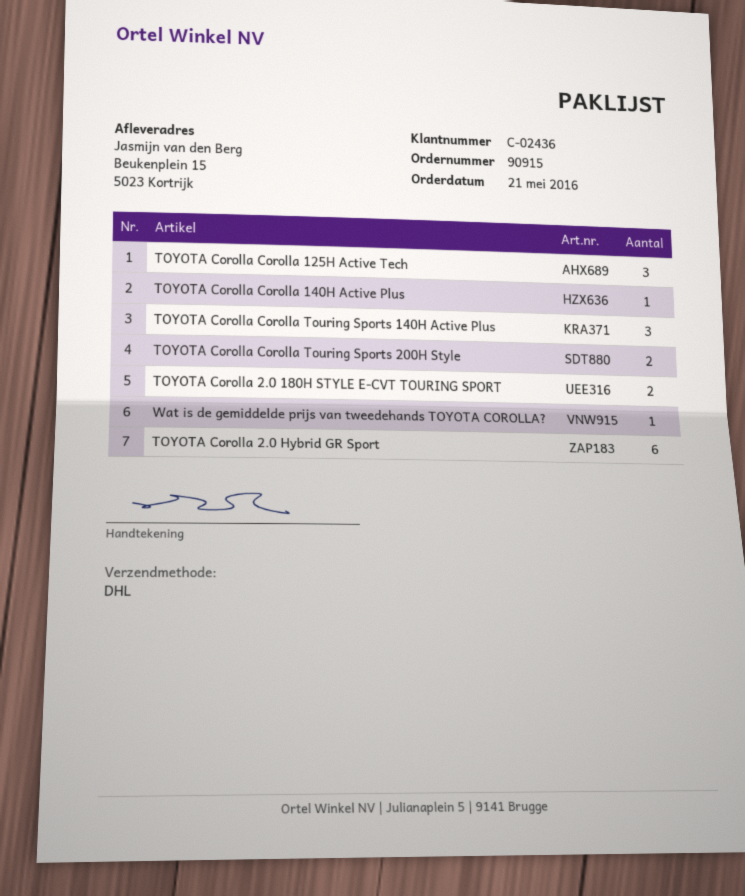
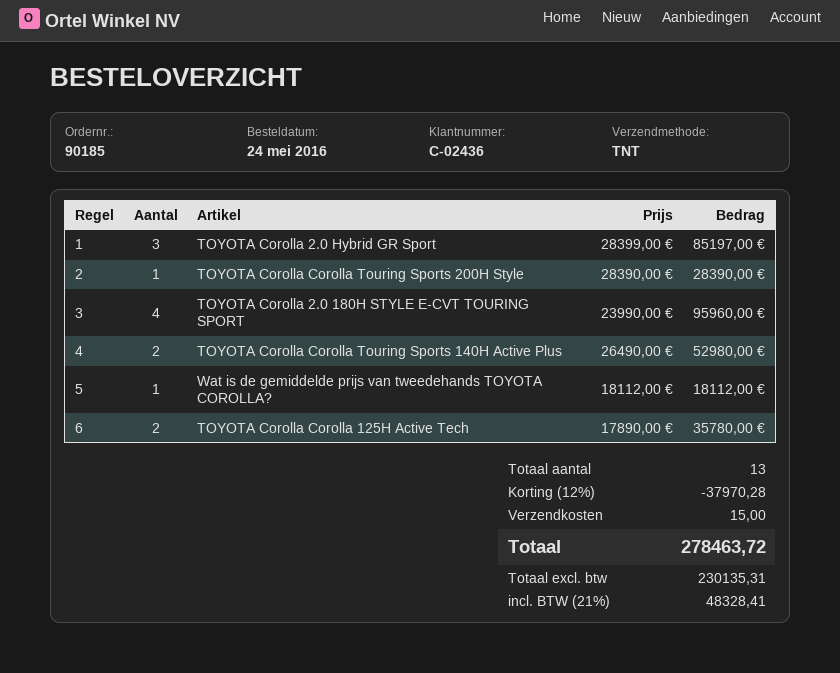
order number: 90915 -> 90185
order date: 2016-05-21 -> 2016-05-24
shipping method: DHL -> TNT
TOYOTA Corolla Corolla 125H Active Tech: 3 -> 2
TOYOTA Corolla Corolla 140H Active Plus: 1 -> none
TOYOTA Corolla Corolla Touring Sports 140H Active Plus: 3 -> 2
TOYOTA Corolla Corolla Touring Sports 200H Style: 2 -> 1
TOYOTA Corolla 2.0 180H STYLE E-CVT TOURING SPORT: 2 -> 4
TOYOTA Corolla 2.0 Hybrid GR Sport: 6 -> 3

